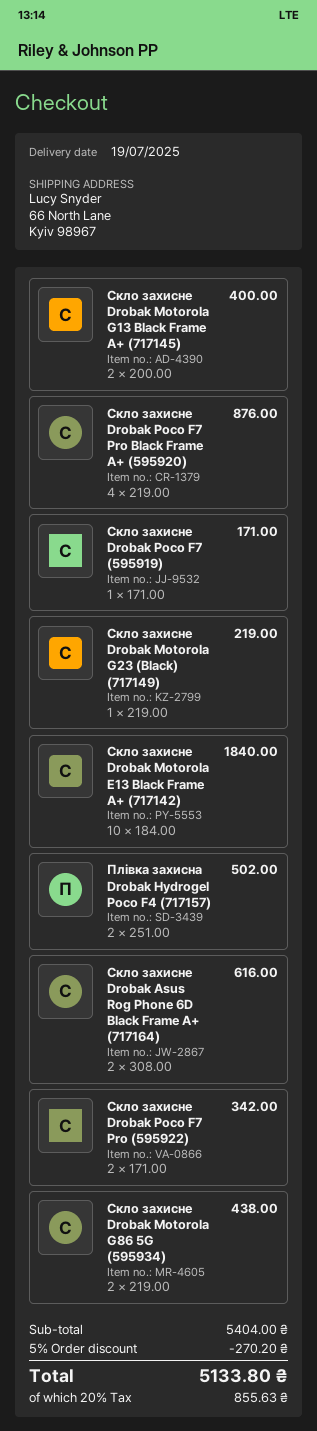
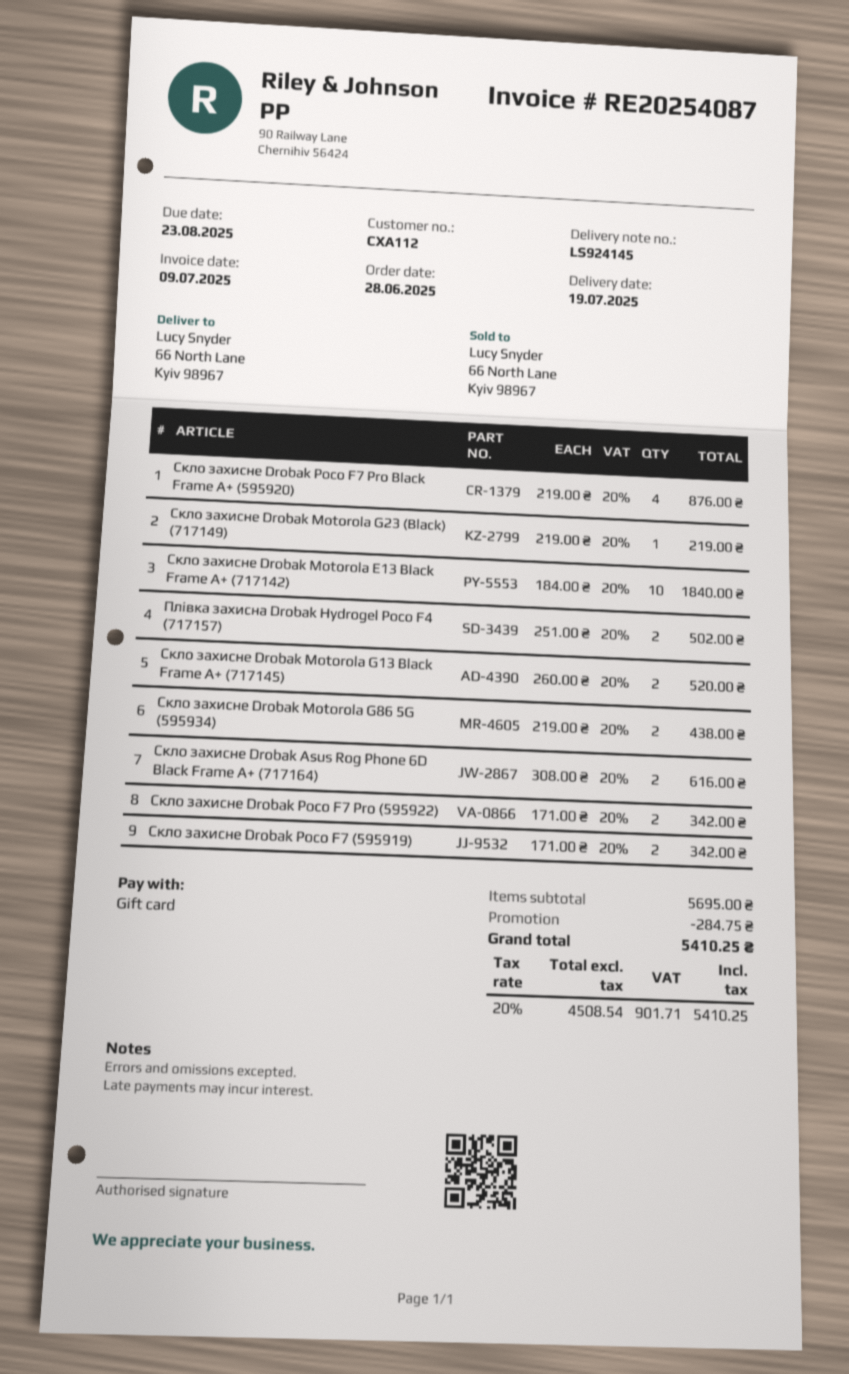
Скло захисне Drobak Motorola G13 Black Frame A+ (717145): 2 x 200.00 = 400.00 -> 2 x 260.00 = 520.00
Скло захисне Drobak Poco F7 (595919): 1 x 171.00 = 171.00 -> 2 x 171.00 = 342.00
subtotal: 5404.00 -> 5695.00
discount: 270.20 -> 284.75
tax: 20% = 855.63 -> 20% = 901.71
total: 5133.80 -> 5410.25

